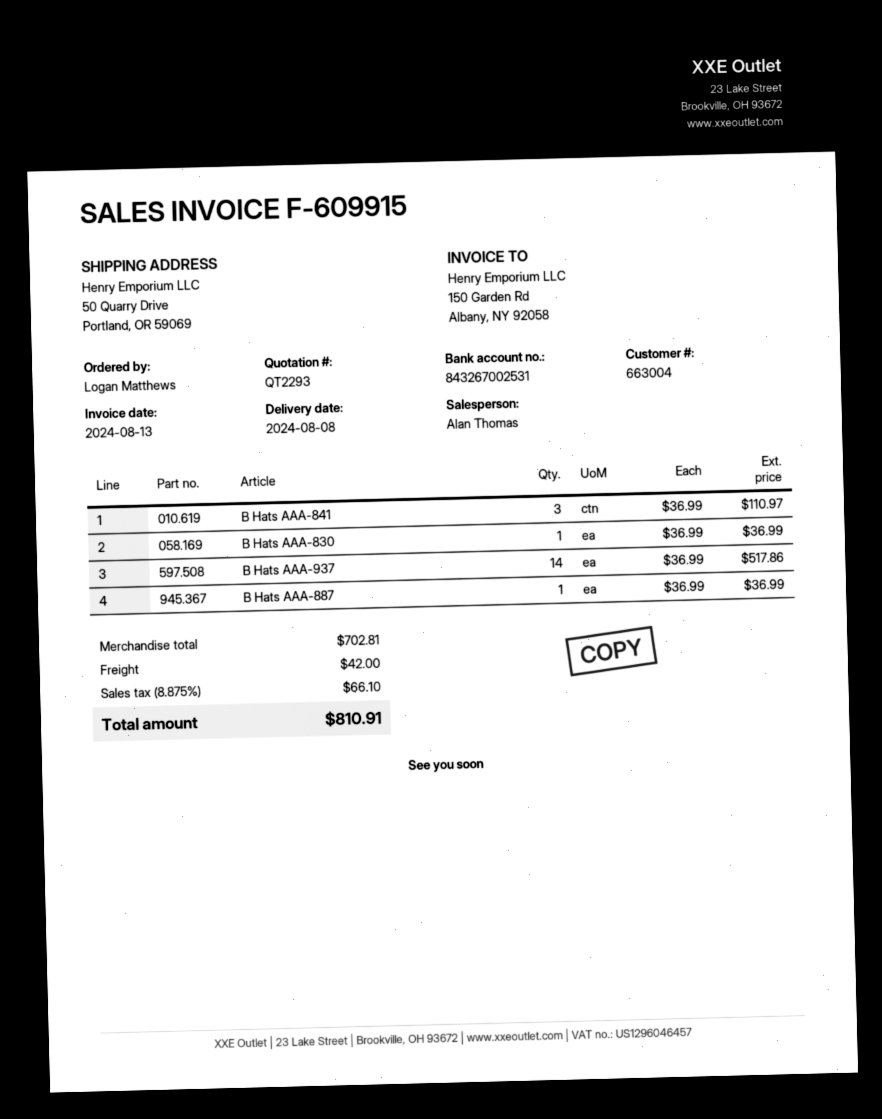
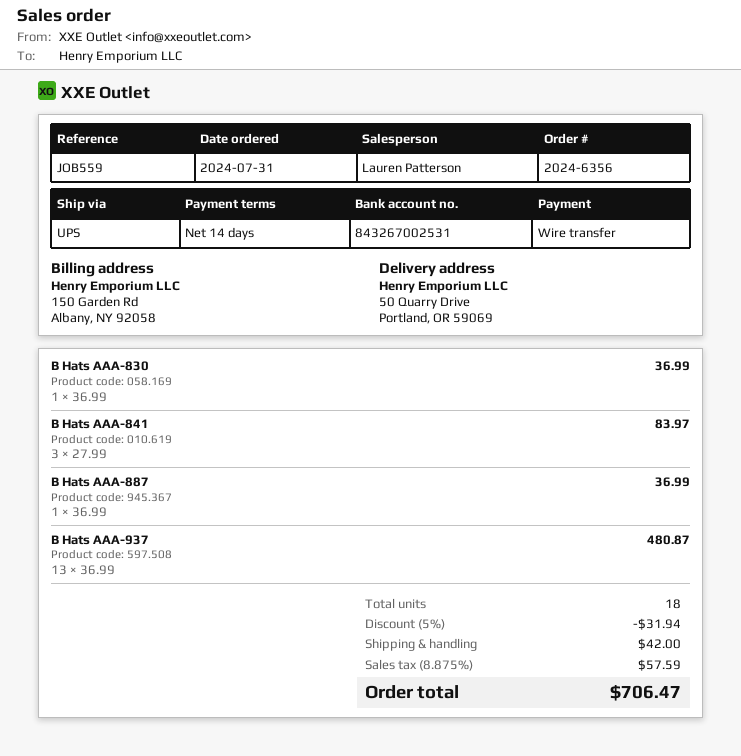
sales rep: Alan Thomas -> Lauren Patterson
B Hats AAA-841: 3 x 36.99 = 110.97 -> 3 x 27.99 = 83.97
B Hats AAA-937: 14 x 36.99 = 517.86 -> 13 x 36.99 = 480.87
discount: none -> 5% = 31.94
tax: 8.875% = 66.10 -> 8.875% = 57.59
total: 810.91 -> 706.47

